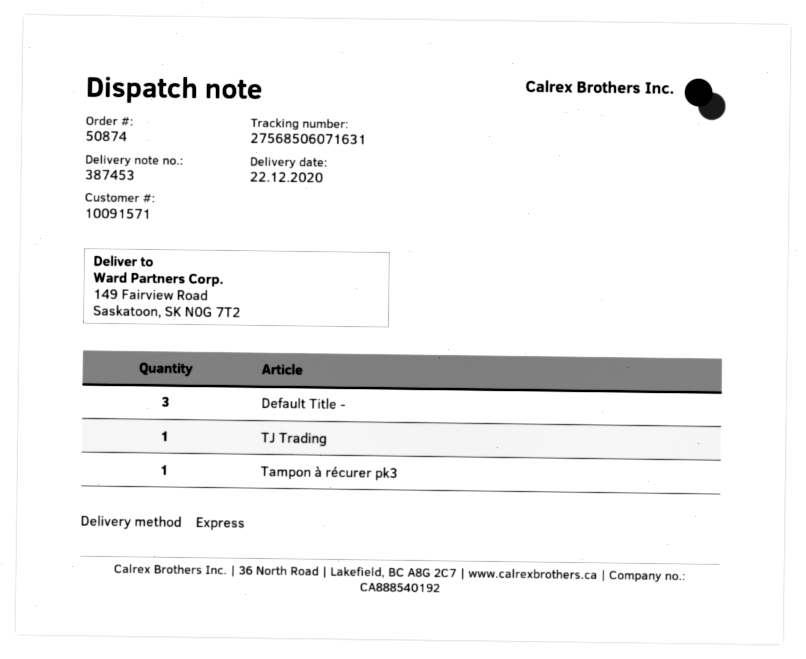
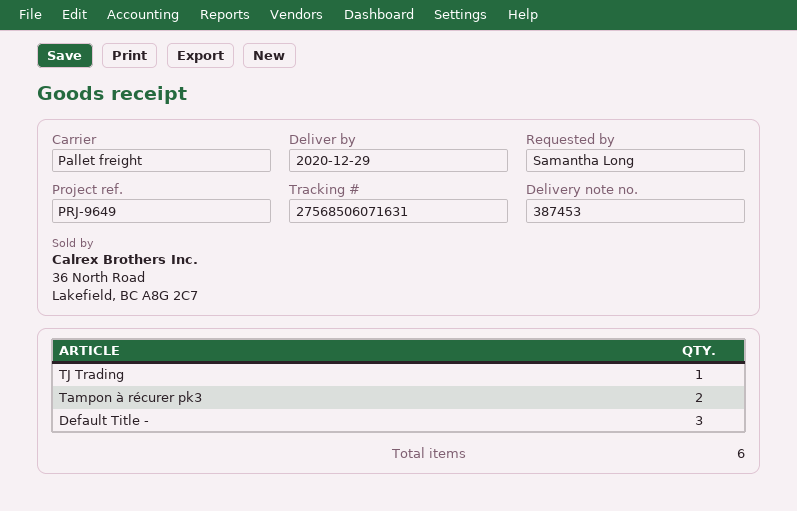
delivery date: 2020-12-22 -> 2020-12-29
shipping method: express -> pallet freight
Tampon à récurer pk3: 1 -> 2

